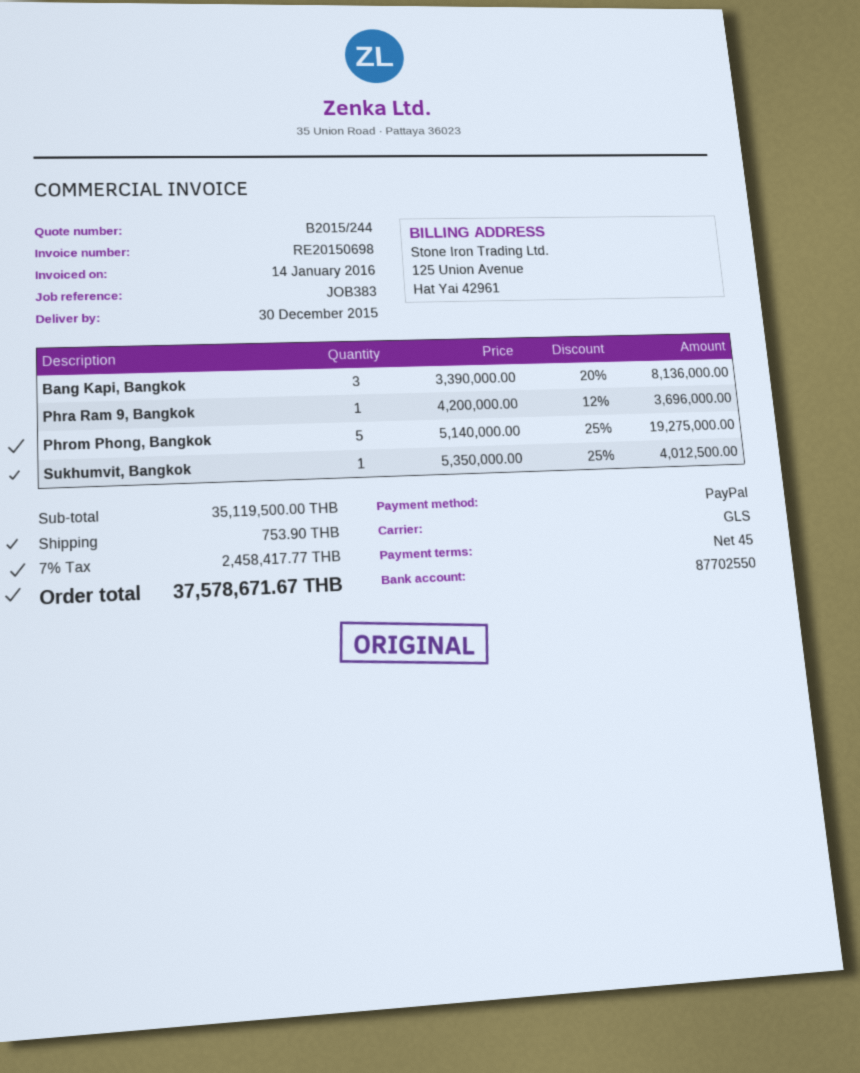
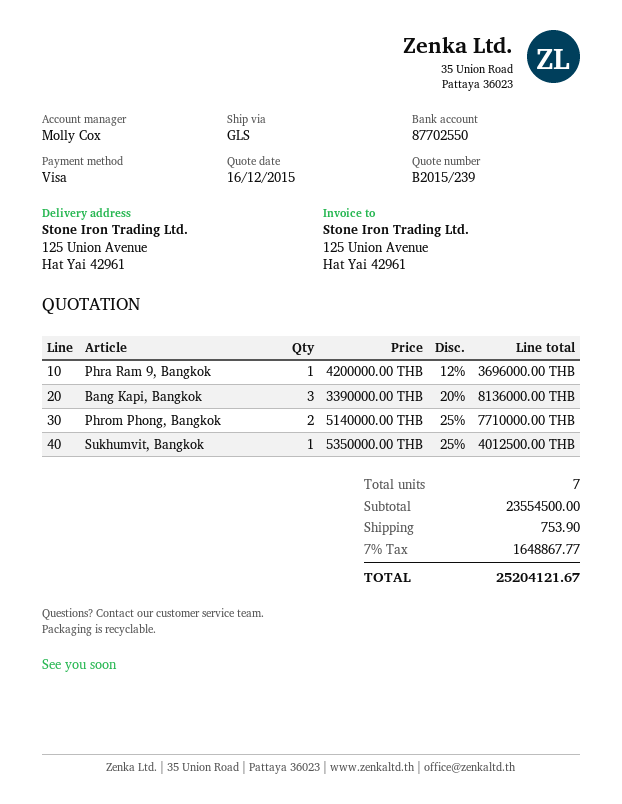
quote number: B2015/244 -> B2015/239
payment method: PayPal -> Visa
Phrom Phong, Bangkok: 5 x 5140000.00 - 25% = 19275000.00 -> 2 x 5140000.00 - 25% = 7710000.00
subtotal: 35119500.00 -> 23554500.00
tax: 7% = 2458417.77 -> 7% = 1648867.77
total: 37578671.67 -> 25204121.67

